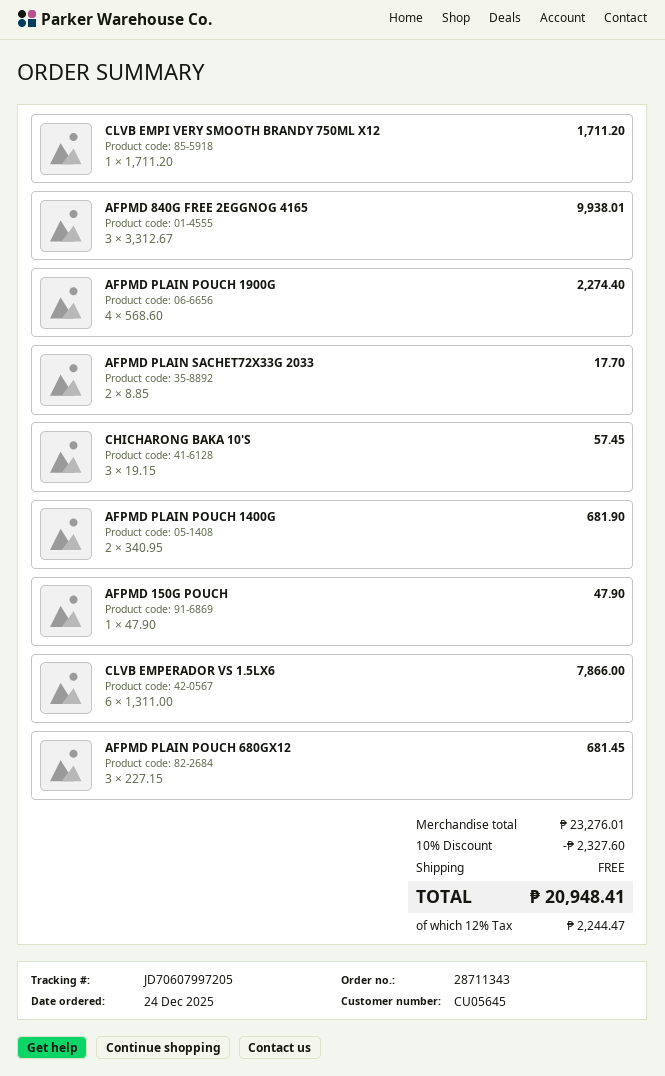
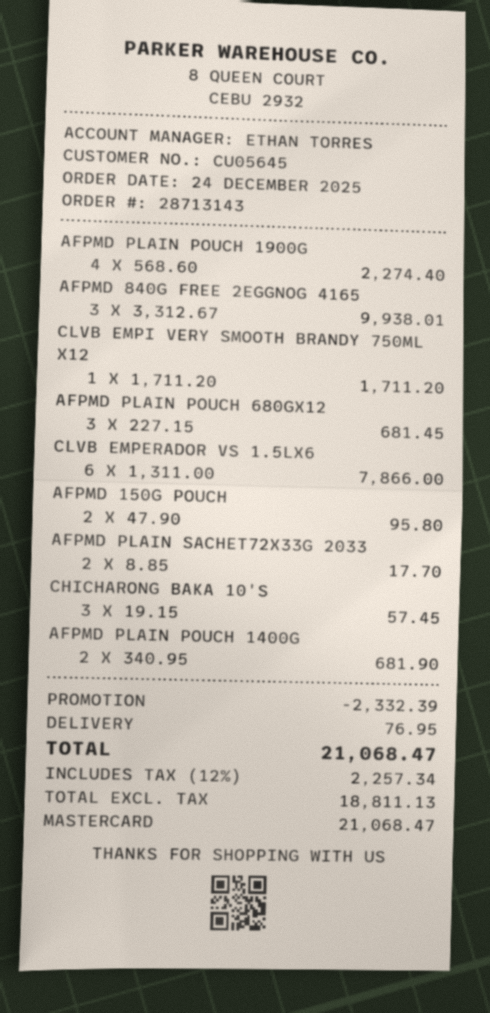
order number: 28711343 -> 28713143
AFPMD 150G POUCH: 1 x 47.90 = 47.90 -> 2 x 47.90 = 95.80
discount: 2327.60 -> 2332.39
shipping: 0.00 -> 76.95
tax: 12% = 2244.47 -> 12% = 2257.34
total: 20948.41 -> 21068.47

